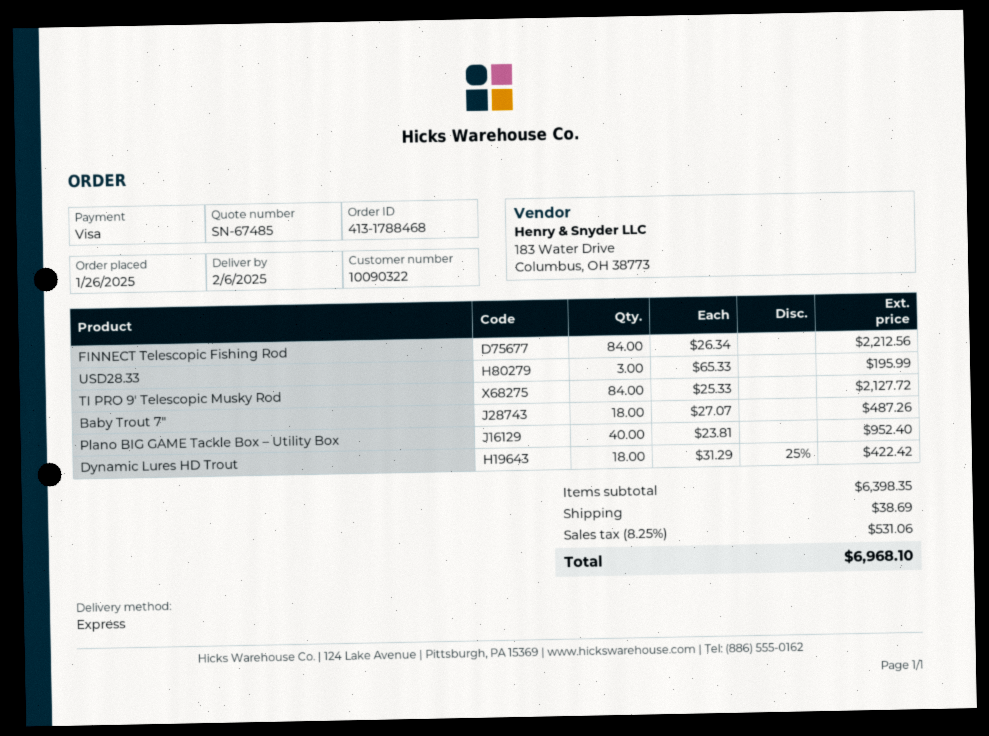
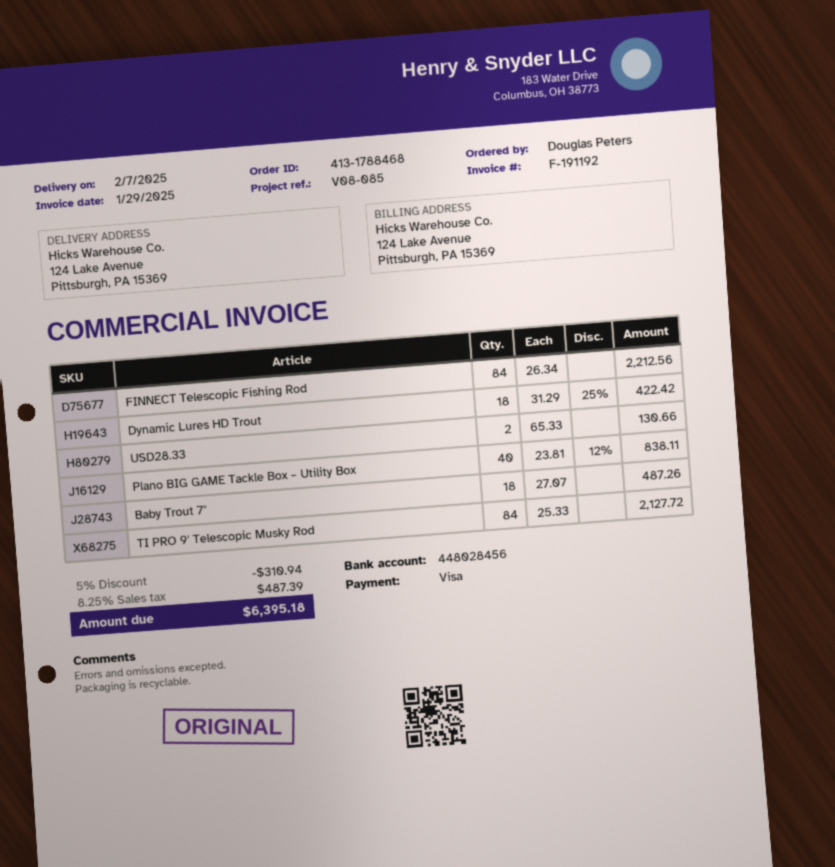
delivery date: 2025-02-06 -> 2025-02-07
USD28.33: 3 x 65.33 = 195.99 -> 2 x 65.33 = 130.66
Plano BIG GAME Tackle Box – Utility Box: 40 x 23.81 = 952.40 -> 40 x 23.81 - 12% = 838.11
discount: none -> 5% = 310.94
shipping: 38.69 -> none
tax: 8.25% = 531.06 -> 8.25% = 487.39
total: 6968.10 -> 6395.18

